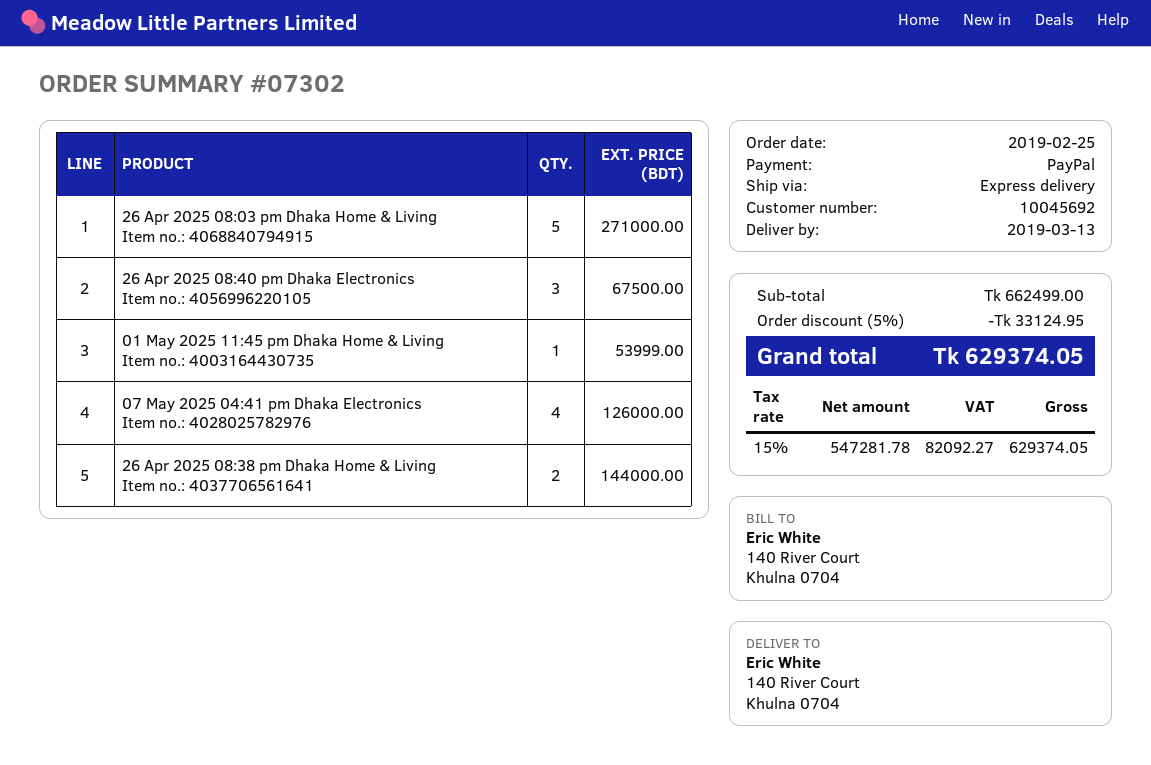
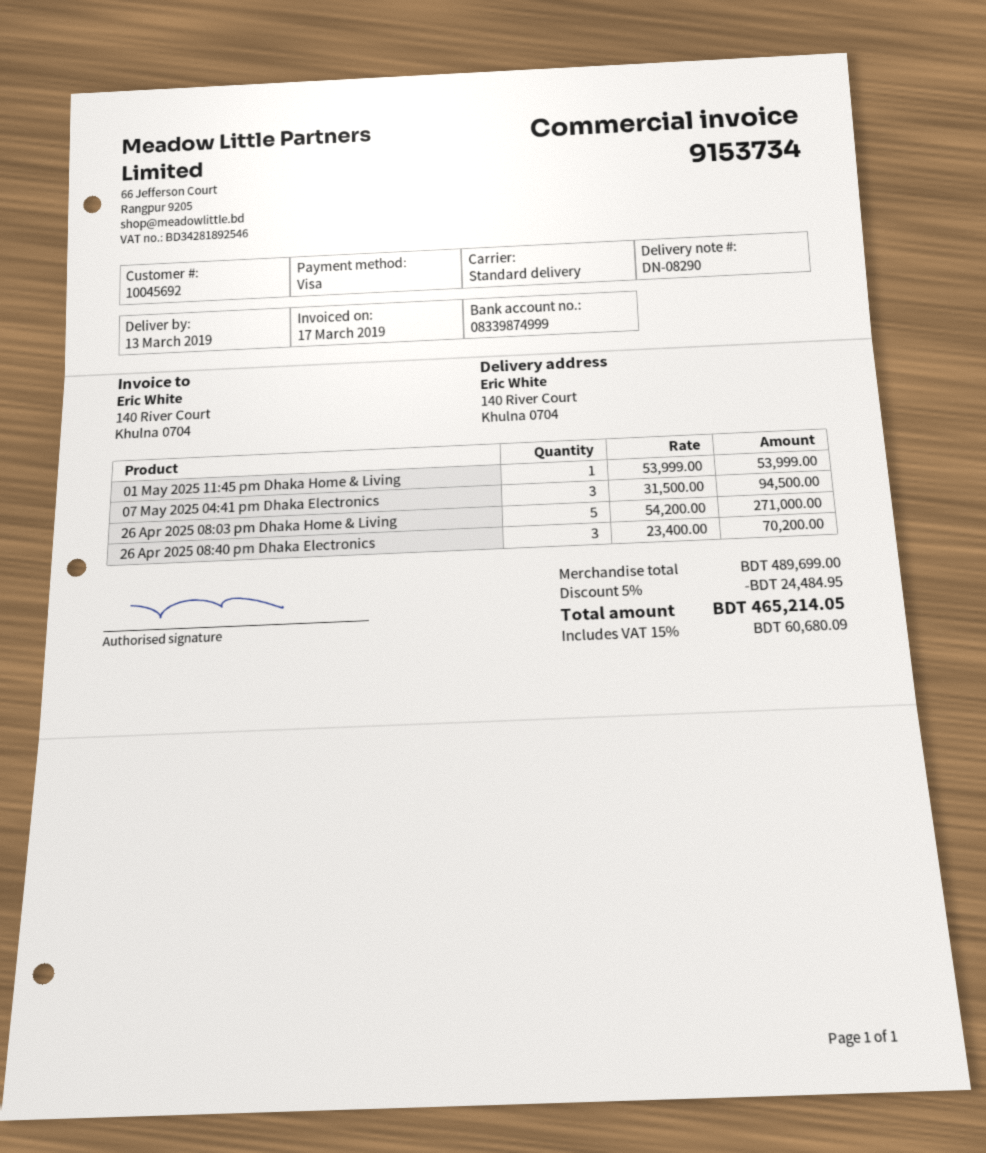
payment method: PayPal -> Visa
shipping method: express -> standard
26 Apr 2025 08:40 pm Dhaka Electronics: 3 for 67500.00 -> 3 for 70200.00
07 May 2025 04:41 pm Dhaka Electronics: 4 for 126000.00 -> 3 for 94500.00
26 Apr 2025 08:38 pm Dhaka Home & Living: 2 for 144000.00 -> none
subtotal: 662499.00 -> 489699.00
discount: 5% = 33124.95 -> 5% = 24484.95
tax: 15% = 82092.27 -> 15% = 60680.09
total: 629374.05 -> 465214.05

